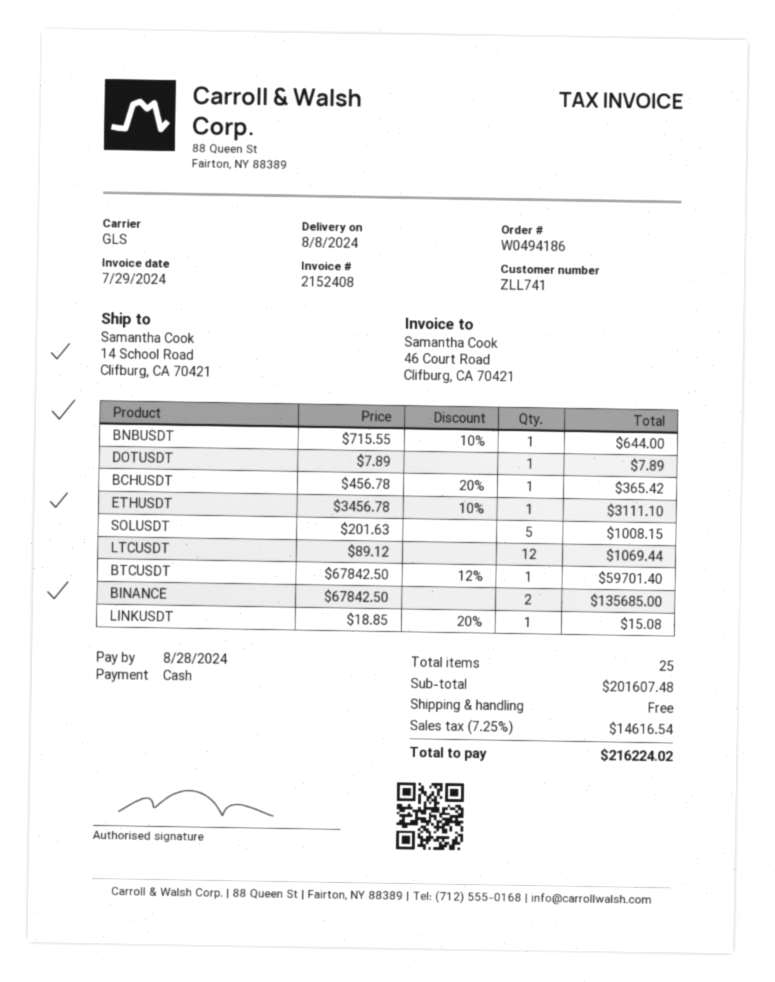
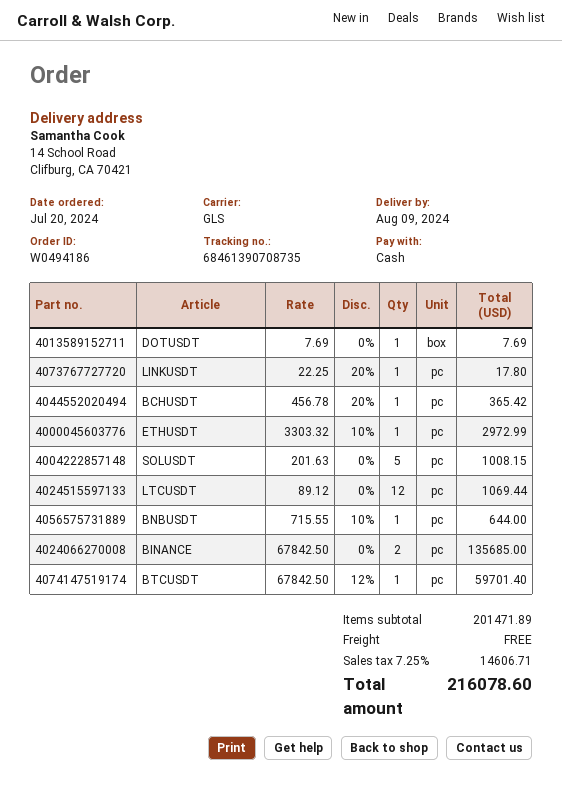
delivery date: 2024-08-08 -> 2024-08-09
DOTUSDT: 1 x 7.89 = 7.89 -> 1 x 7.69 = 7.69
ETHUSDT: 1 x 3456.78 - 10% = 3111.10 -> 1 x 3303.32 - 10% = 2972.99
LINKUSDT: 1 x 18.85 - 20% = 15.08 -> 1 x 22.25 - 20% = 17.80
subtotal: 201607.48 -> 201471.89
tax: 7.25% = 14616.54 -> 7.25% = 14606.71
total: 216224.02 -> 216078.60

